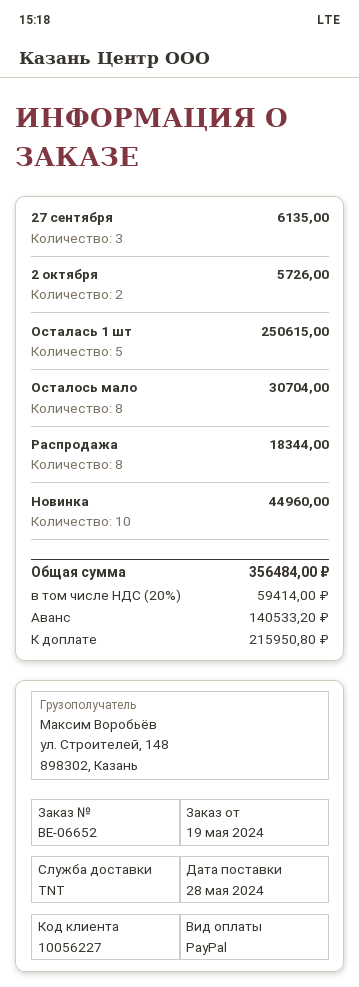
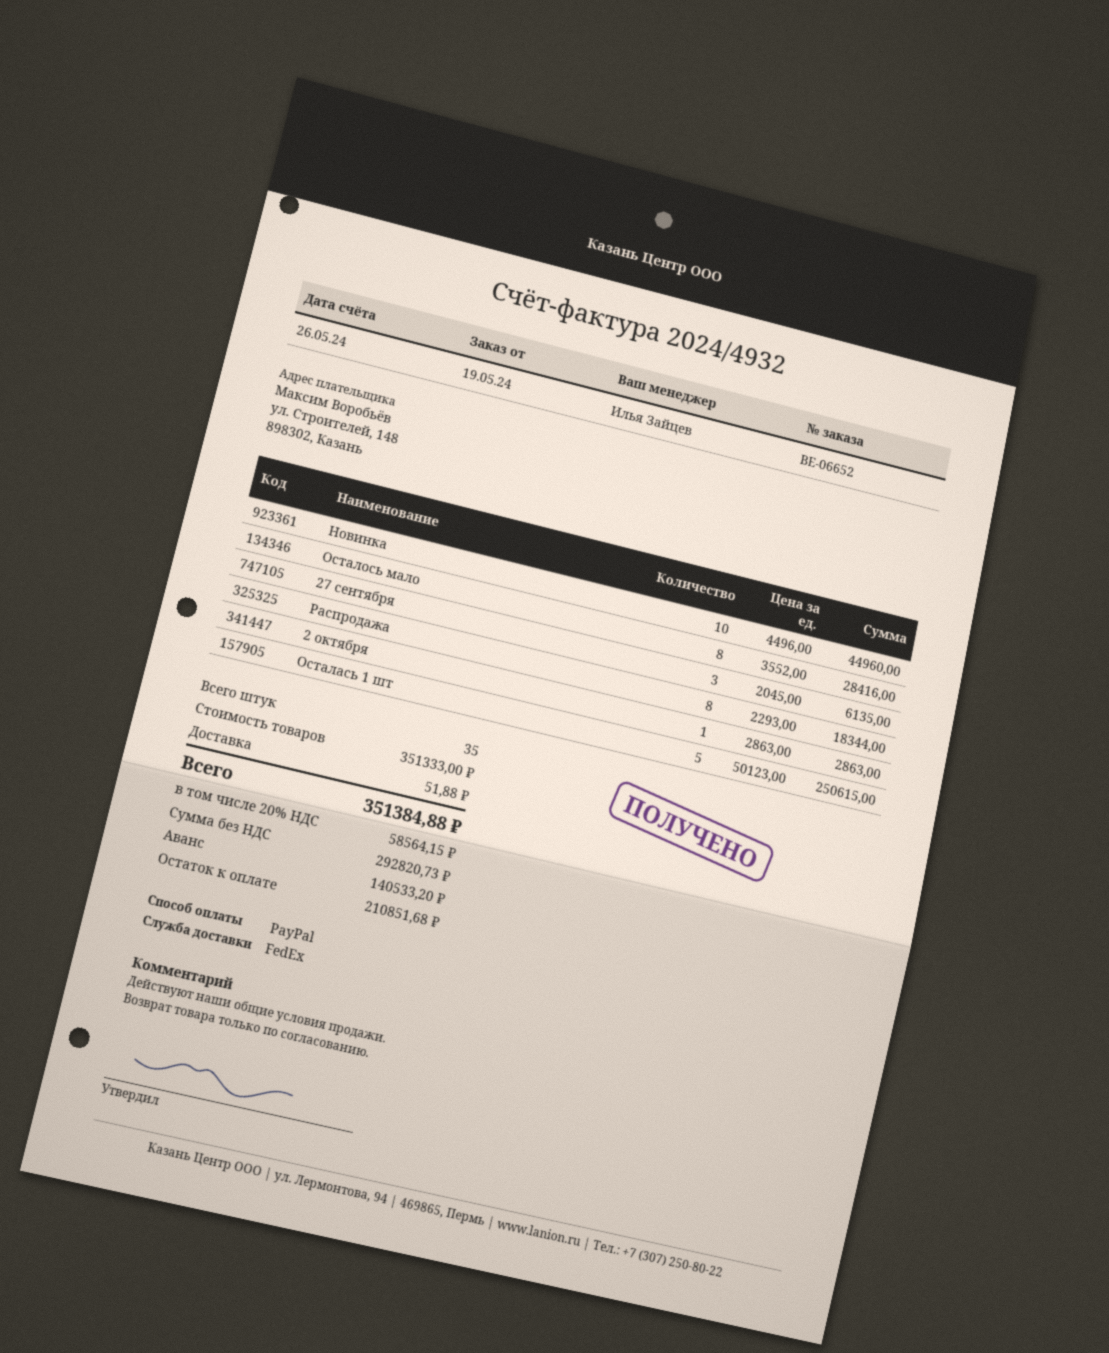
shipping method: TNT -> FedEx
2 октября: 2 for 5726.00 -> 1 for 2863.00
Осталось мало: 8 for 30704.00 -> 8 for 28416.00
shipping: none -> 51.88
tax: 20% = 59414.00 -> 20% = 58564.15
total: 356484.00 -> 351384.88
balance: 215950.80 -> 210851.68

